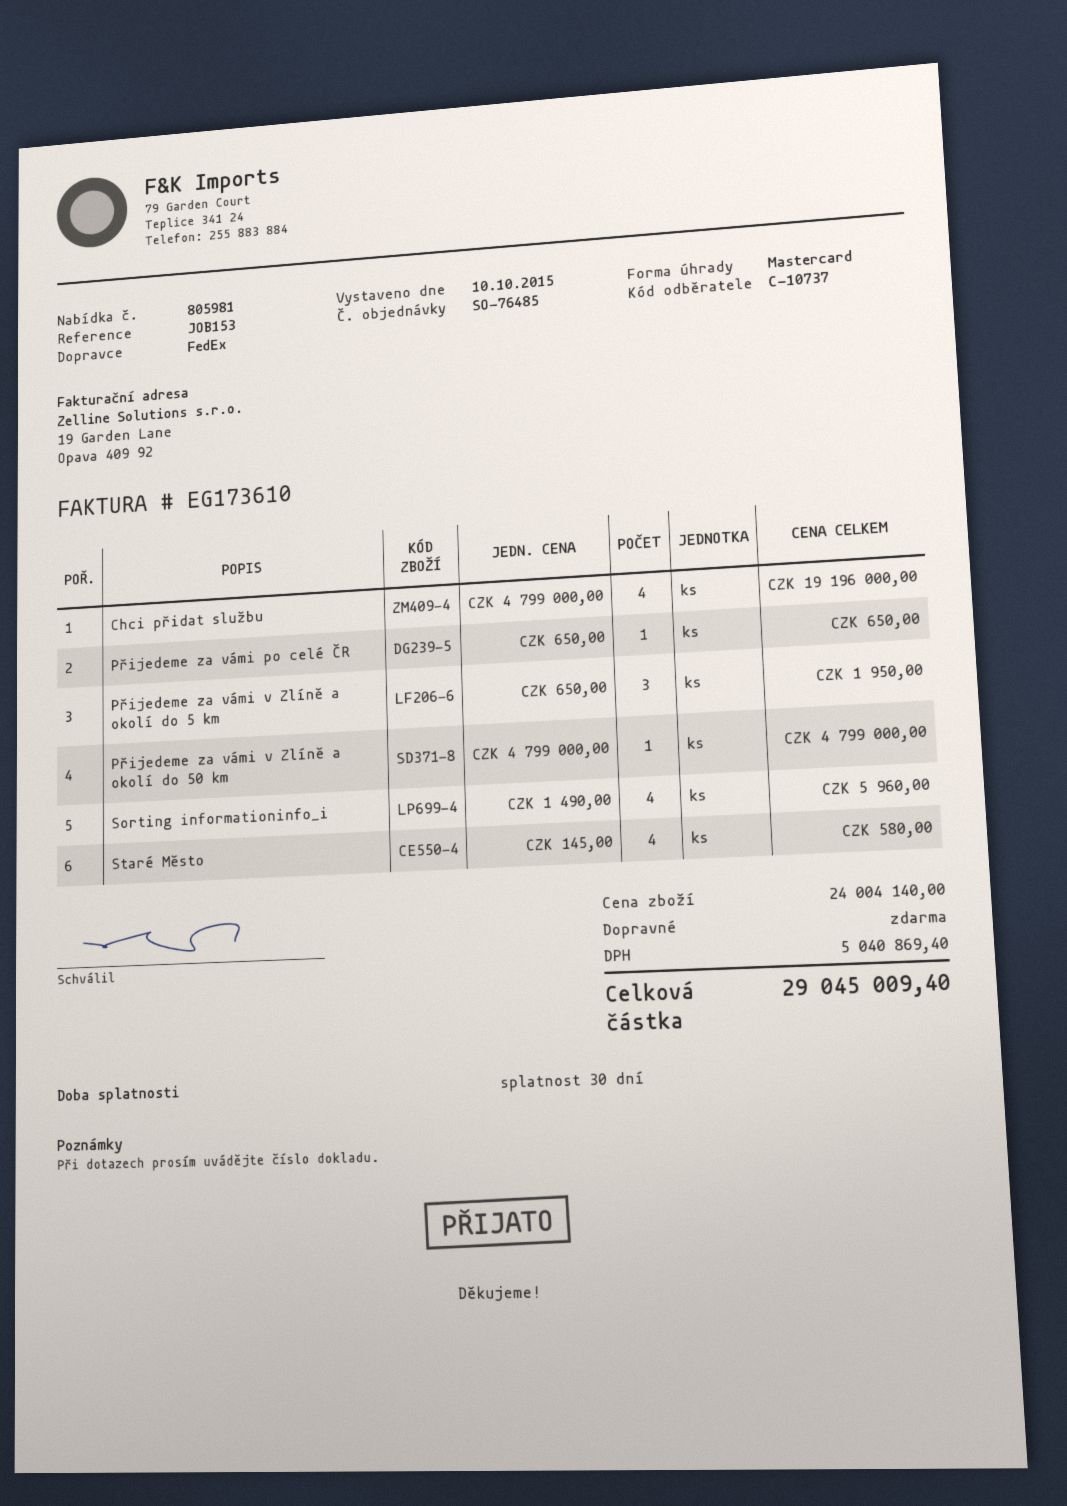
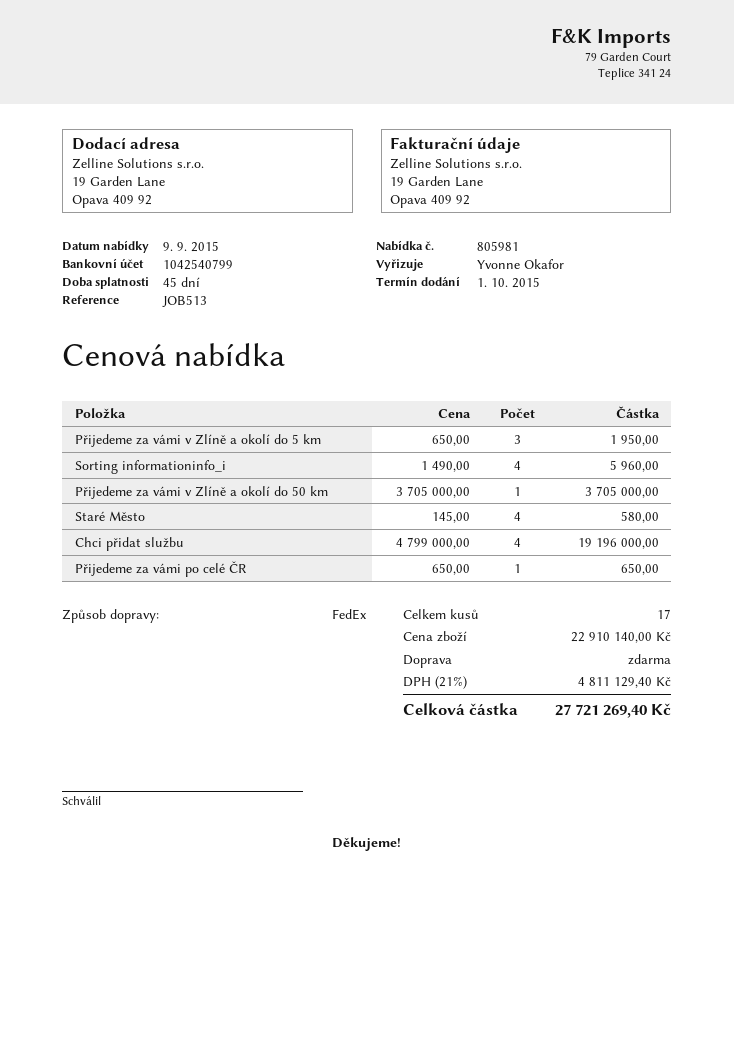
payment terms: 30 days -> 45 days
reference: JOB153 -> JOB513
Přijedeme za vámi v Zlíně a okolí do 50 km: 1 x 4799000.00 = 4799000.00 -> 1 x 3705000.00 = 3705000.00
subtotal: 24004140.00 -> 22910140.00
tax: 5040869.40 -> 4811129.40
total: 29045009.40 -> 27721269.40

